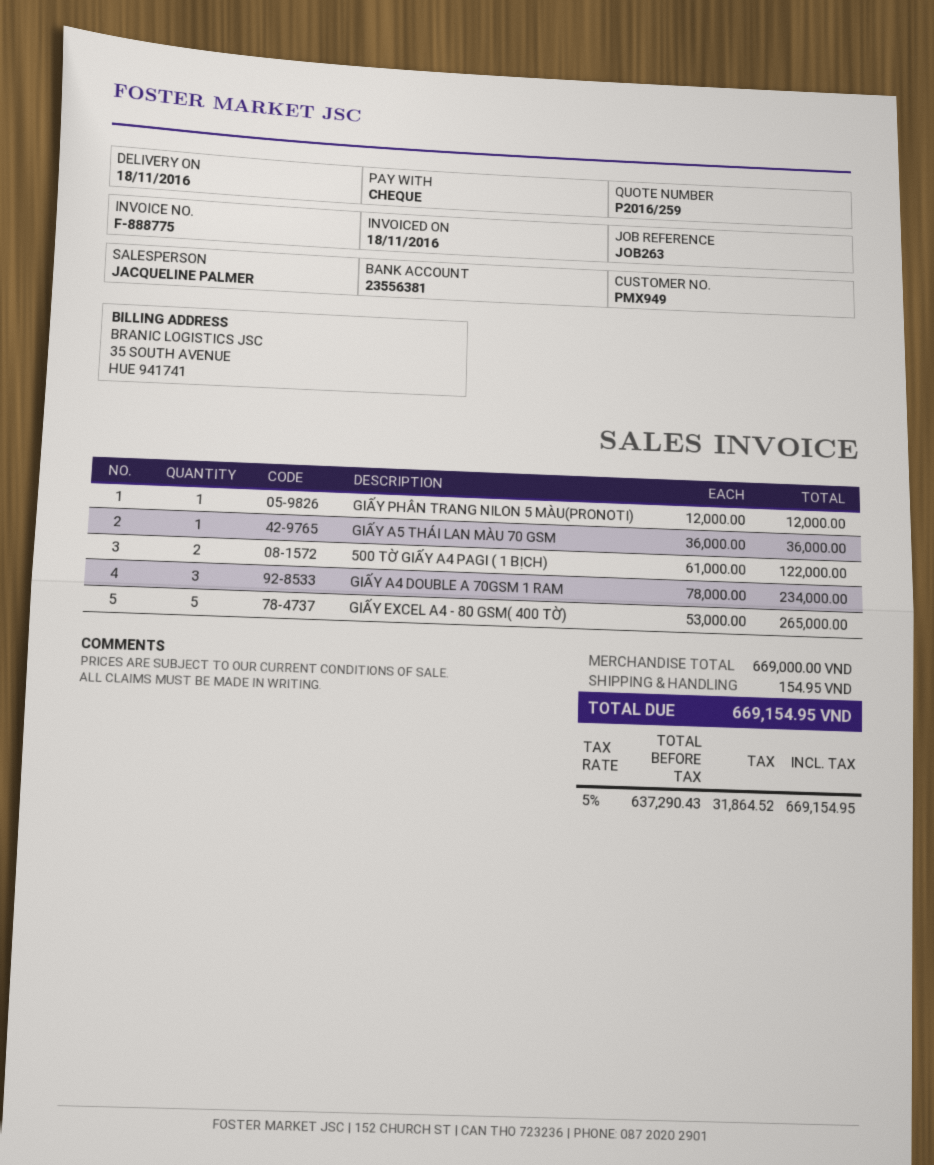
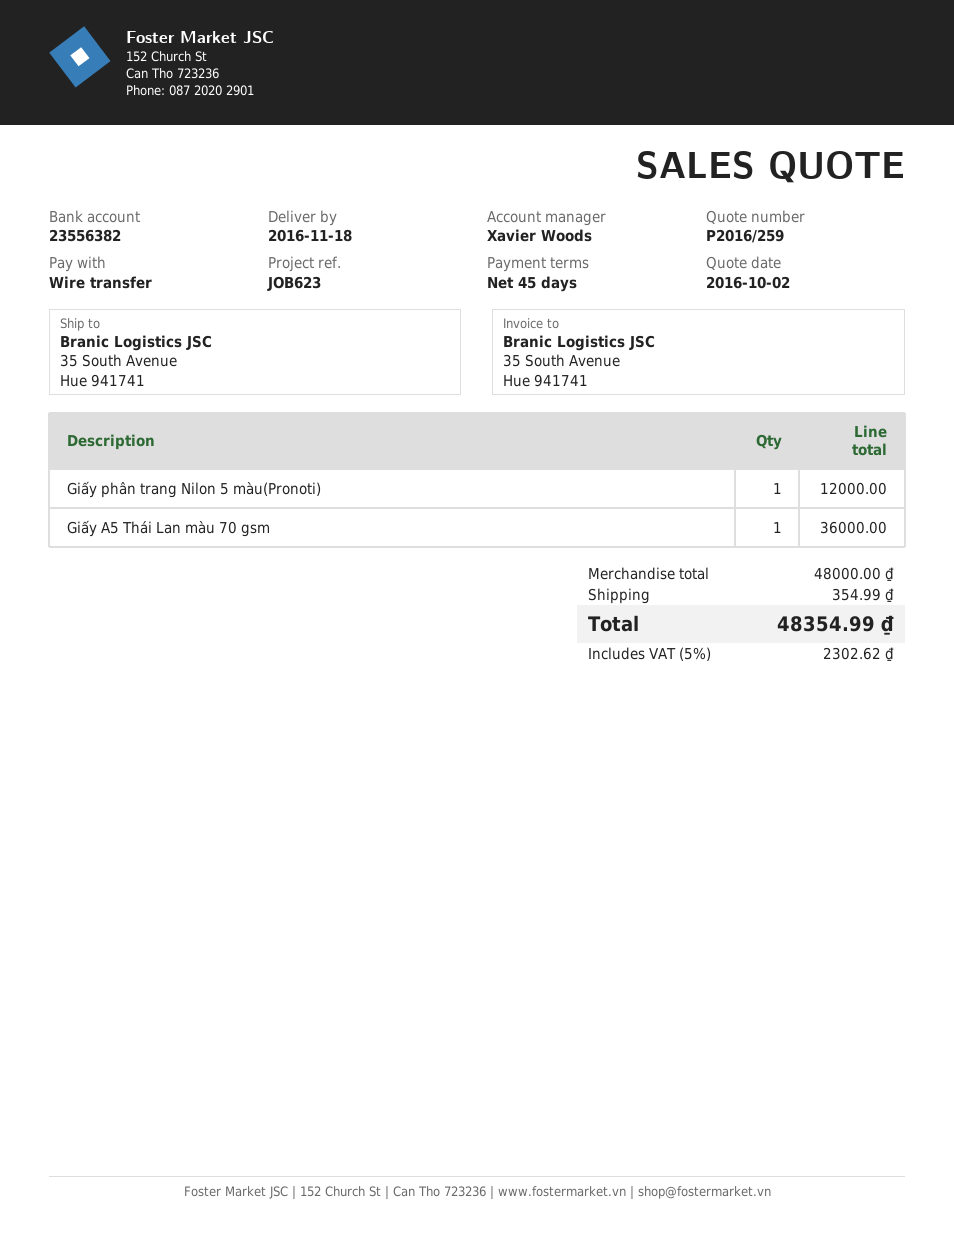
reference: JOB263 -> JOB623
sales rep: JACQUELINE PALMER -> Xavier Woods
payment method: cheque -> bank transfer
bank account: 23556381 -> 23556382
500 TỜ GIẤY A4 PAGI ( 1 BỊCH): 2 for 122000.00 -> none
GIẤY A4 DOUBLE A 70GSM 1 RAM: 3 for 234000.00 -> none
GIẤY EXCEL A4 - 80 GSM( 400 TỜ): 5 for 265000.00 -> none
subtotal: 669000.00 -> 48000.00
shipping: 154.95 -> 354.99
tax: 5% = 31864.52 -> 5% = 2302.62
total: 669154.95 -> 48354.99

